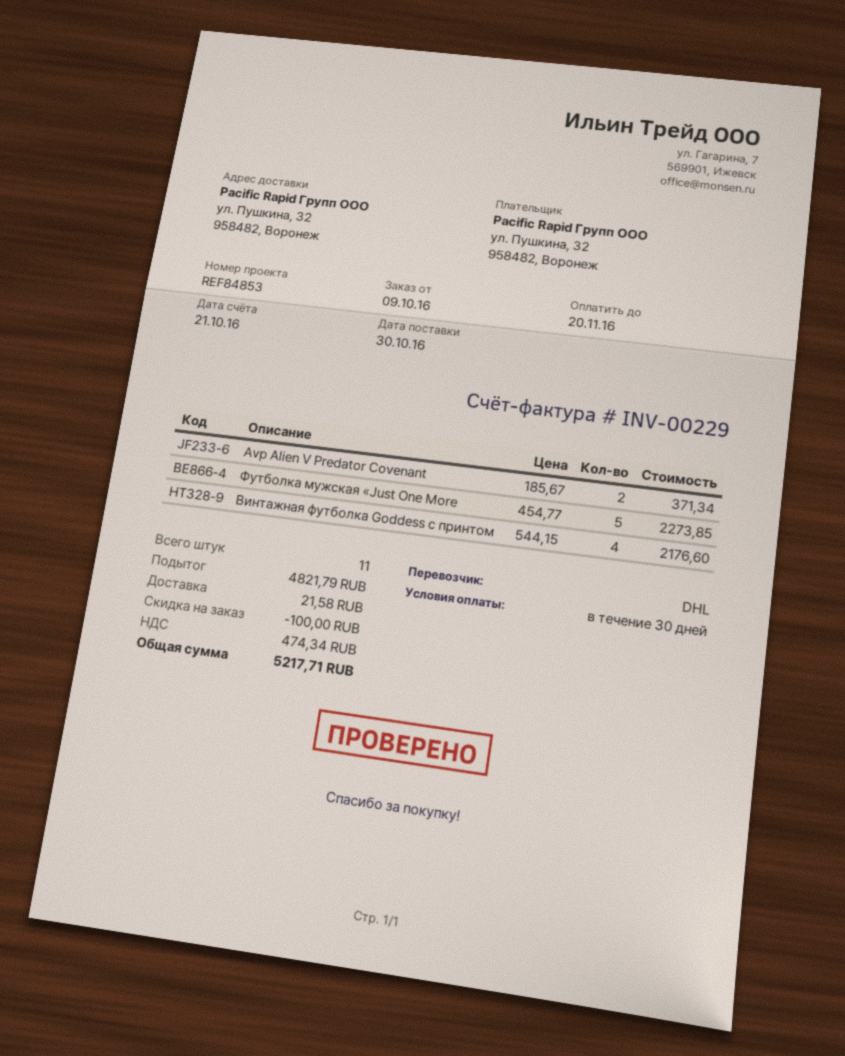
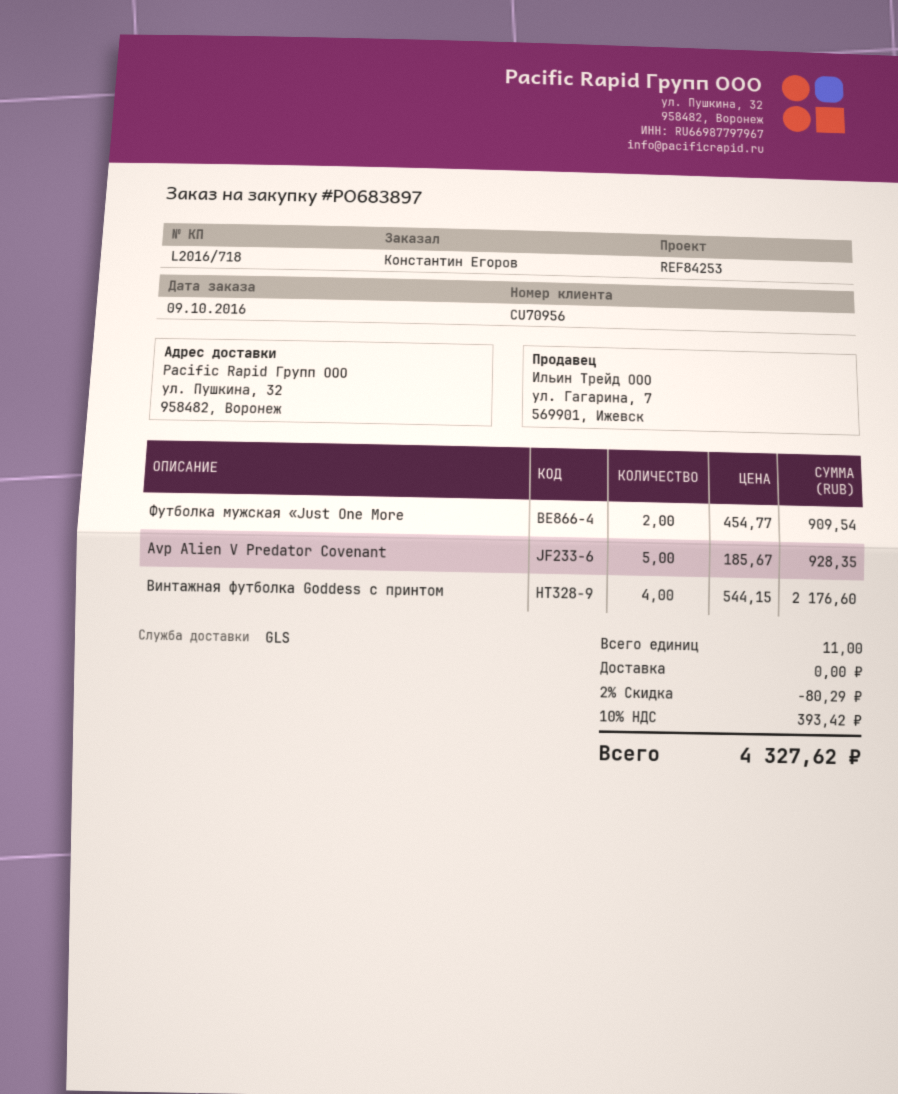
reference: REF84853 -> REF84253
shipping method: DHL -> GLS
Avp Alien V Predator Covenant: 2 x 185.67 = 371.34 -> 5 x 185.67 = 928.35
Футболка мужская «Just One More: 5 x 454.77 = 2273.85 -> 2 x 454.77 = 909.54
discount: 100.00 -> 80.29
shipping: 21.58 -> 0.00
tax: 474.34 -> 393.42
total: 5217.71 -> 4327.62

